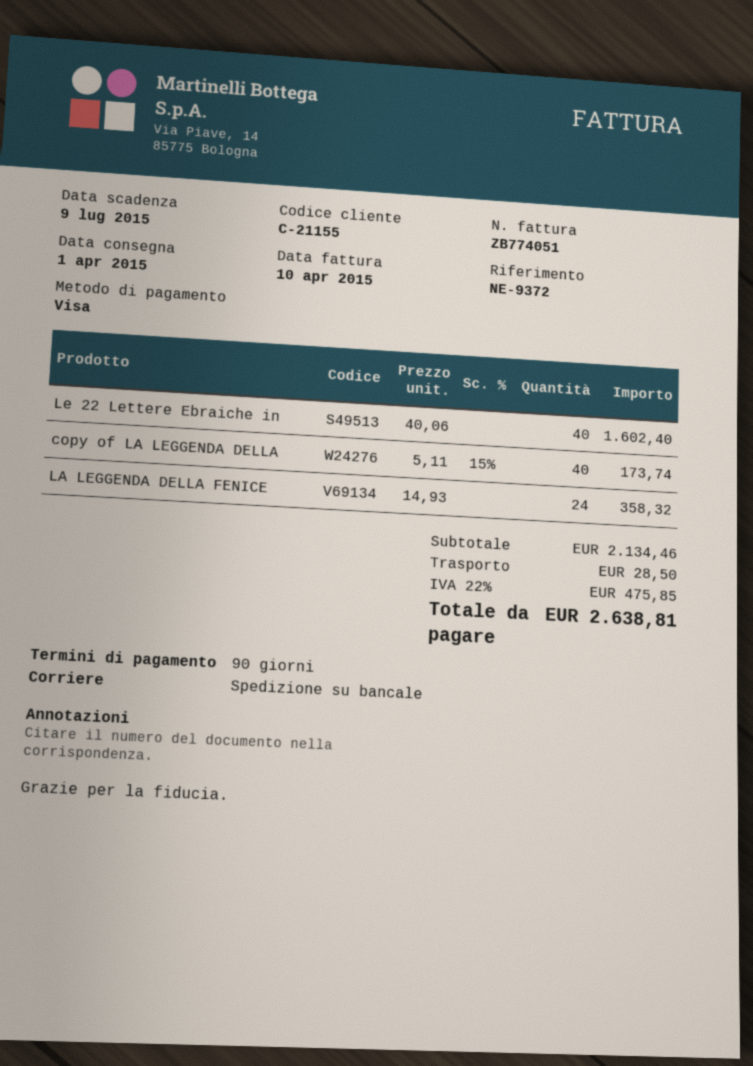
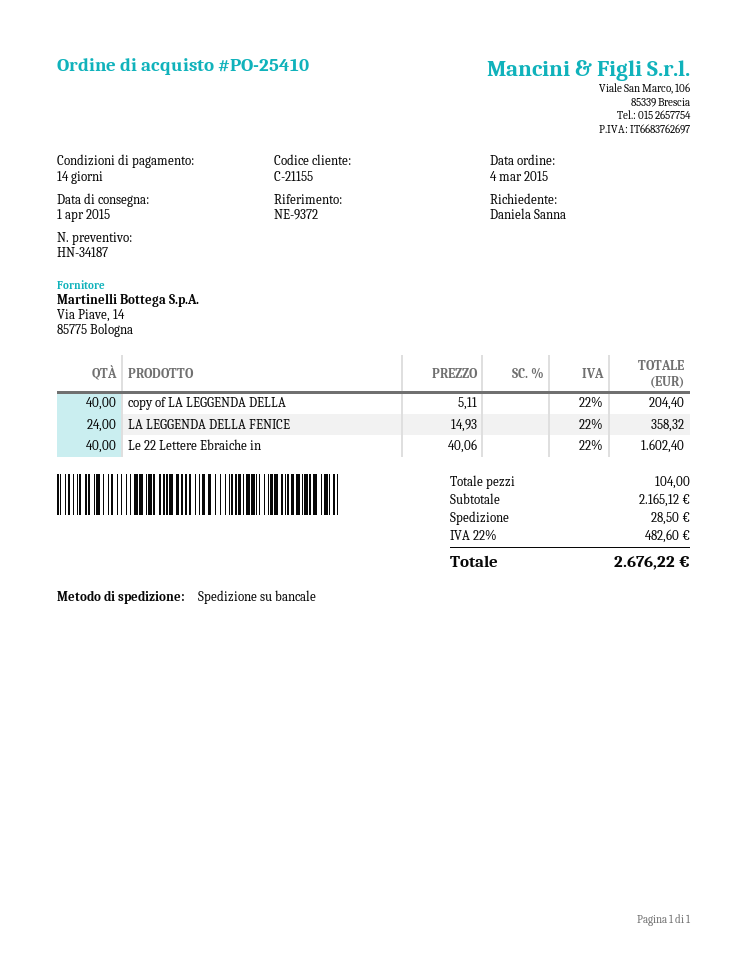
payment terms: 90 days -> 14 days
copy of LA LEGGENDA DELLA: 40 x 5.11 - 15% = 173.74 -> 40 x 5.11 = 204.40
subtotal: 2134.46 -> 2165.12
tax: 22% = 475.85 -> 22% = 482.60
total: 2638.81 -> 2676.22

